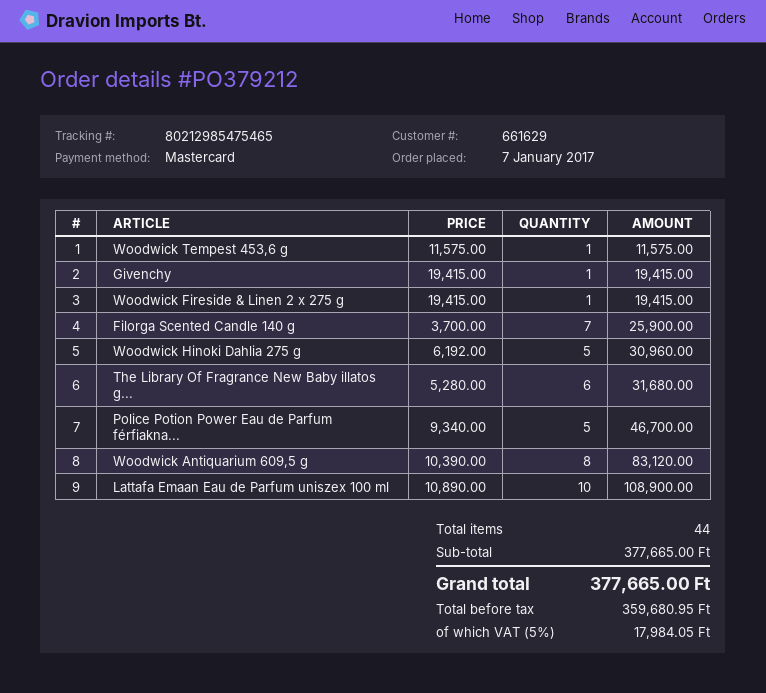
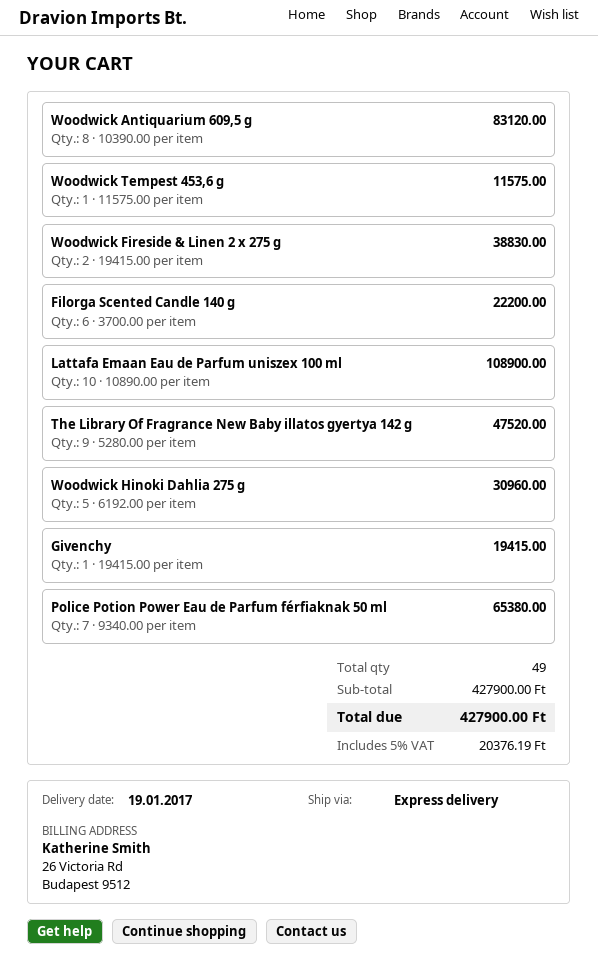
Woodwick Fireside & Linen 2 x 275 g: 1 x 19415.00 = 19415.00 -> 2 x 19415.00 = 38830.00
Filorga Scented Candle 140 g: 7 x 3700.00 = 25900.00 -> 6 x 3700.00 = 22200.00
The Library Of Fragrance New Baby illatos g...: 6 x 5280.00 = 31680.00 -> 9 x 5280.00 = 47520.00
Police Potion Power Eau de Parfum férfiakna...: 5 x 9340.00 = 46700.00 -> 7 x 9340.00 = 65380.00
total quantity: 44 -> 49
subtotal: 377665.00 -> 427900.00
tax: 5% = 17984.05 -> 5% = 20376.19
total: 377665.00 -> 427900.00

